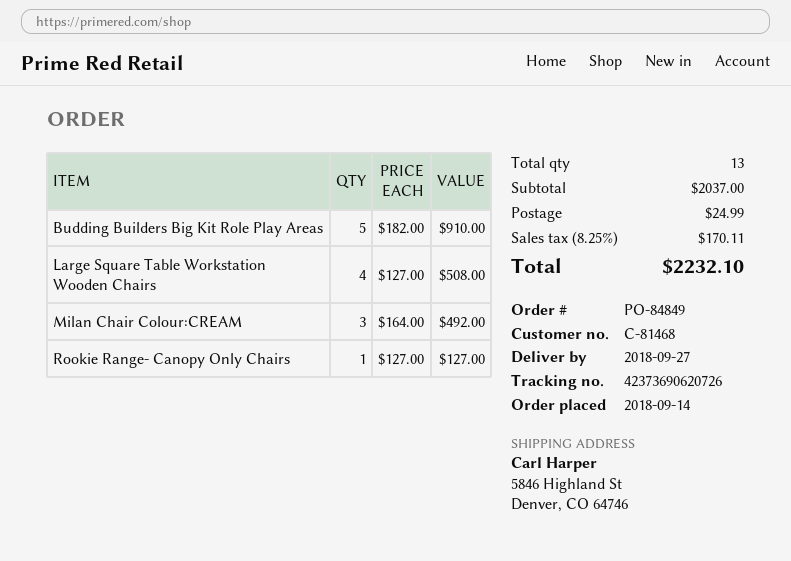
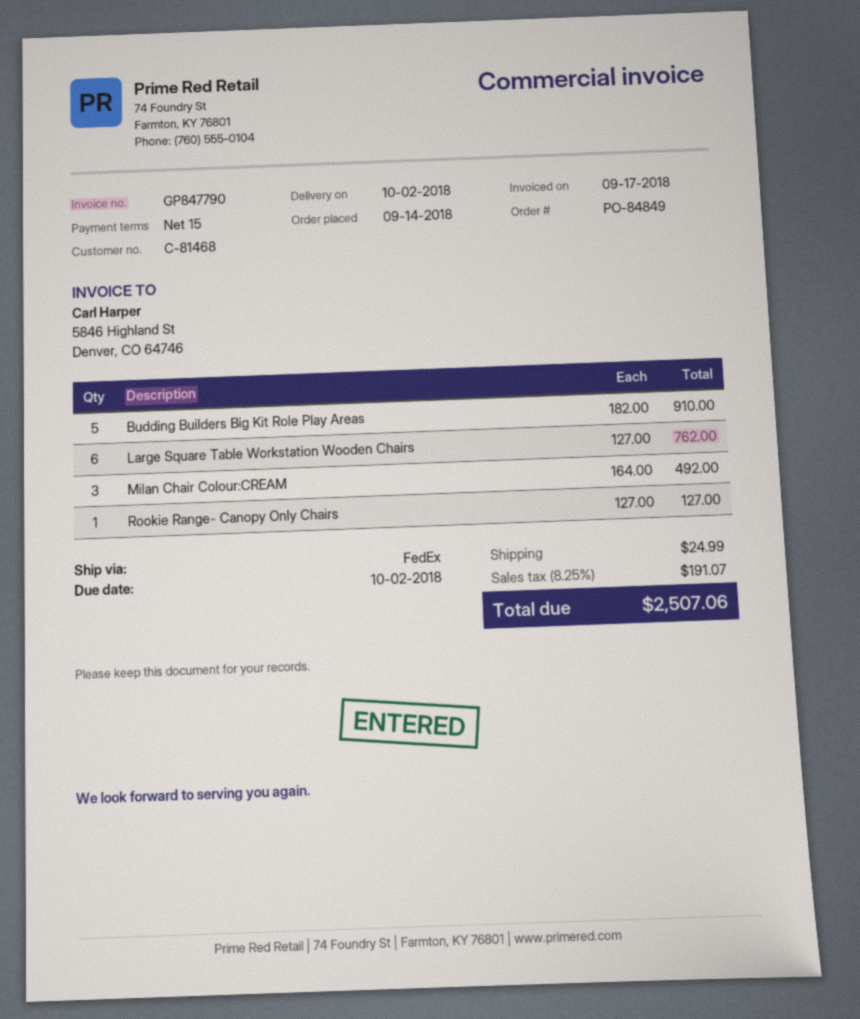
delivery date: 2018-09-27 -> 2018-10-02
Large Square Table Workstation Wooden Chairs: 4 x 127.00 = 508.00 -> 6 x 127.00 = 762.00
tax: 8.25% = 170.11 -> 8.25% = 191.07
total: 2232.10 -> 2507.06

